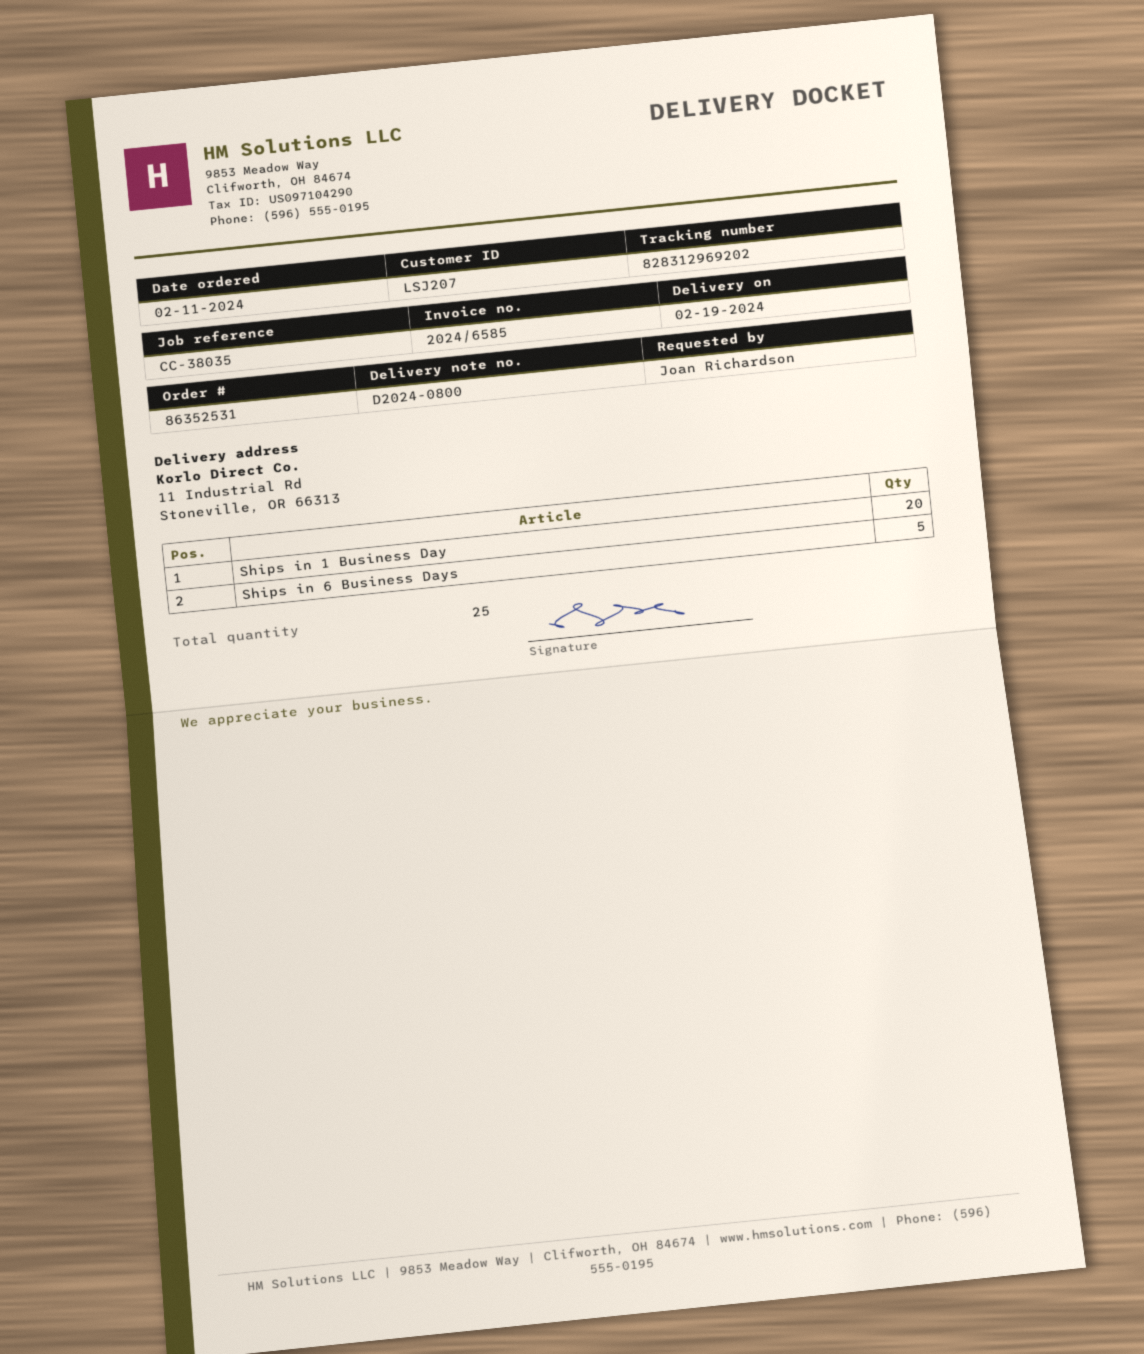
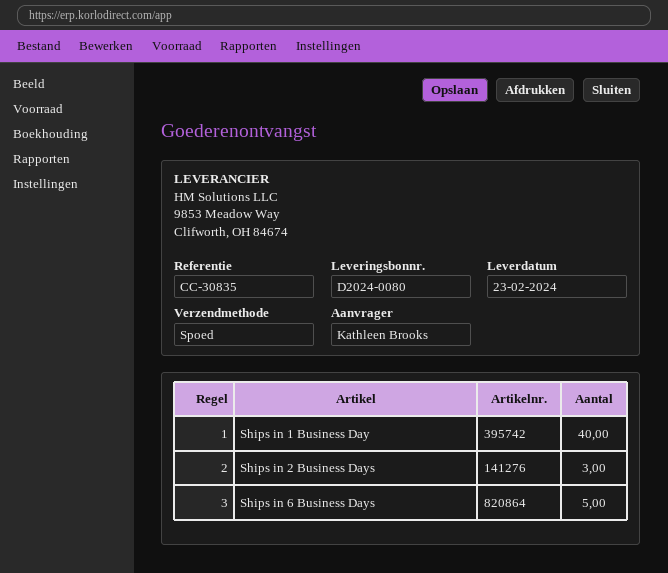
delivery note number: D2024-0800 -> D2024-0080
delivery date: 2024-02-19 -> 2024-02-23
reference: CC-38035 -> CC-30835
ordered by: Joan Richardson -> Kathleen Brooks
Ships in 1 Business Day: 20 -> 40
Ships in 2 Business Days: none -> 3

